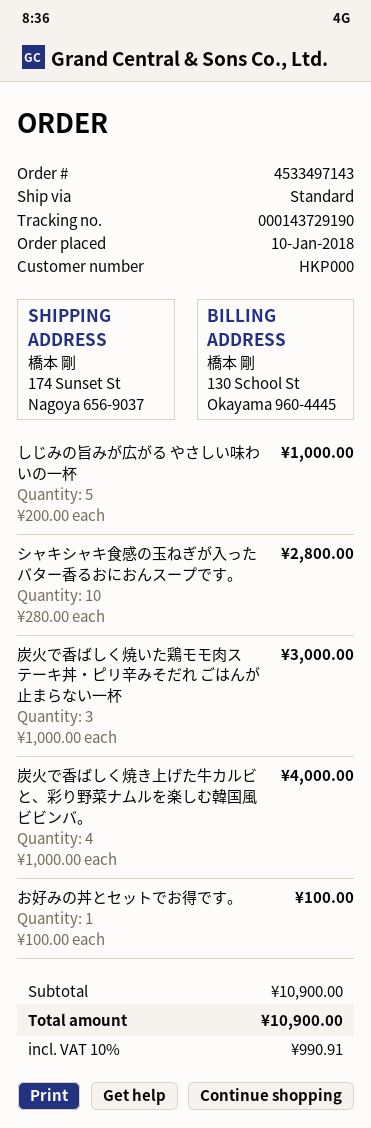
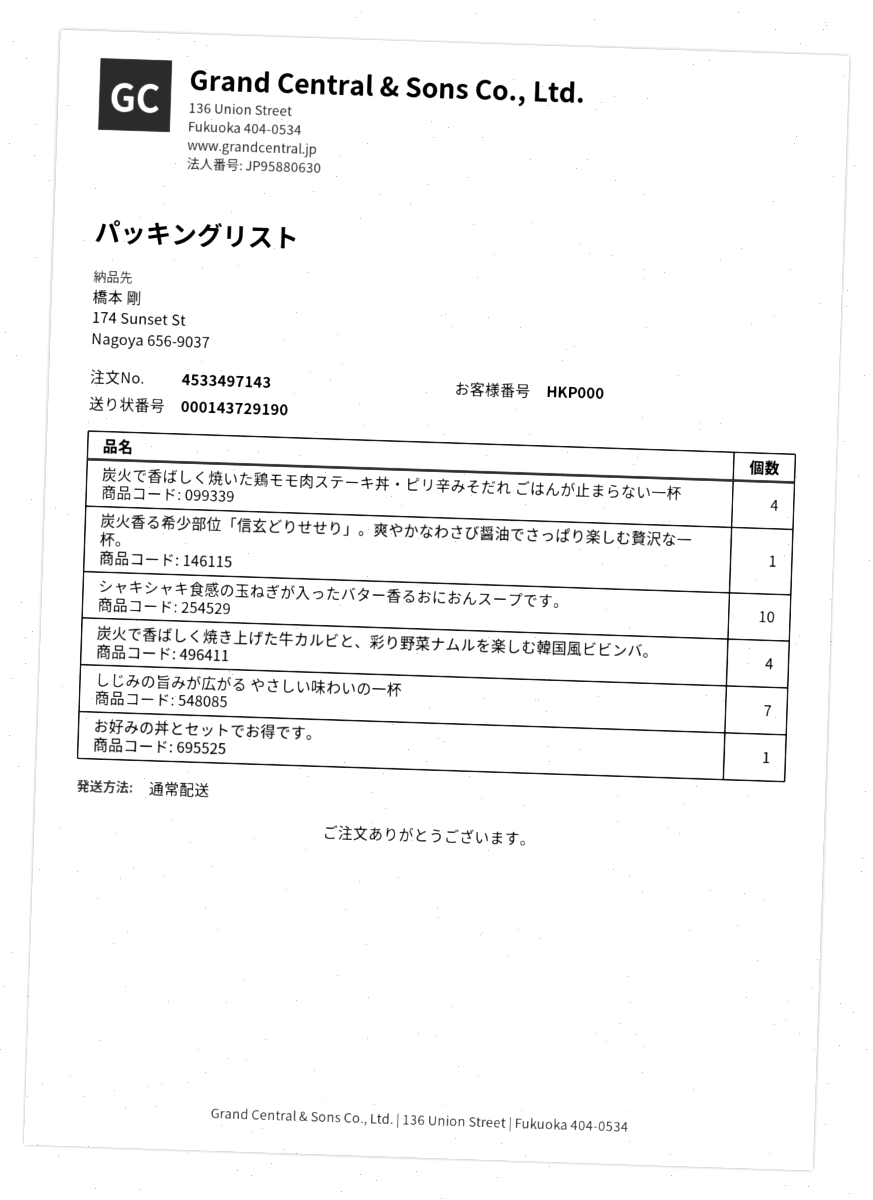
しじみの旨みが広がる やさしい味わいの一杯: 5 -> 7
炭火で香ばしく焼いた鶏モモ肉ステーキ丼・ピリ辛みそだれ ごはんが止まらない一杯: 3 -> 4
炭火香る希少部位「信玄どりせせり」。爽やかなわさび醤油でさっぱり楽しむ贅沢な一杯。: none -> 1

